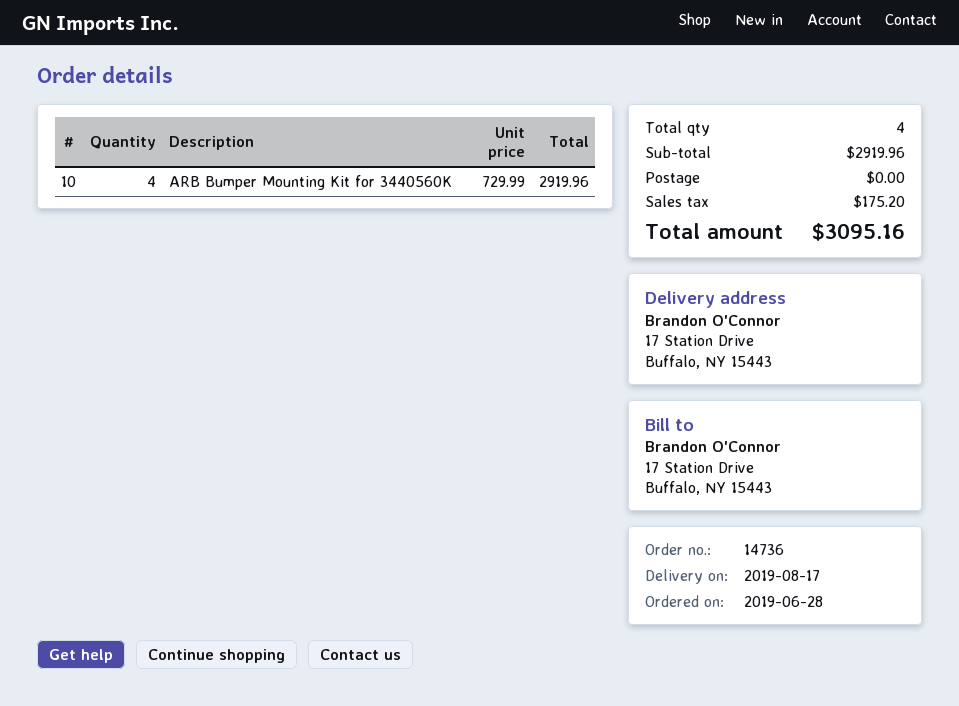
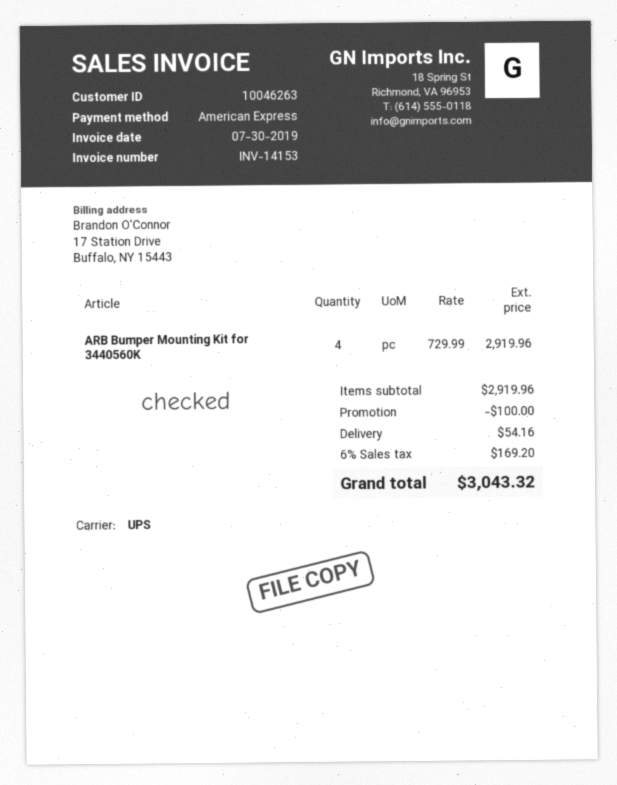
discount: none -> 100.00
shipping: 0.00 -> 54.16
tax: 175.20 -> 169.20
total: 3095.16 -> 3043.32

